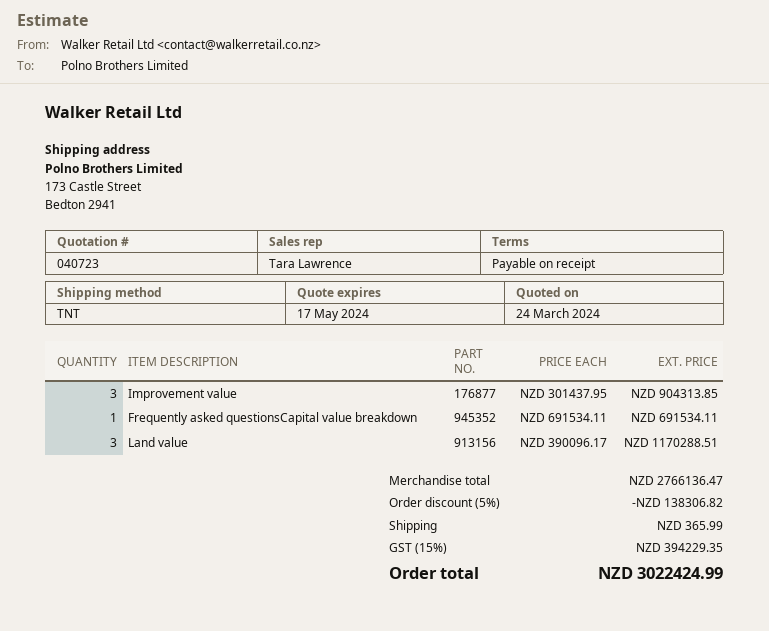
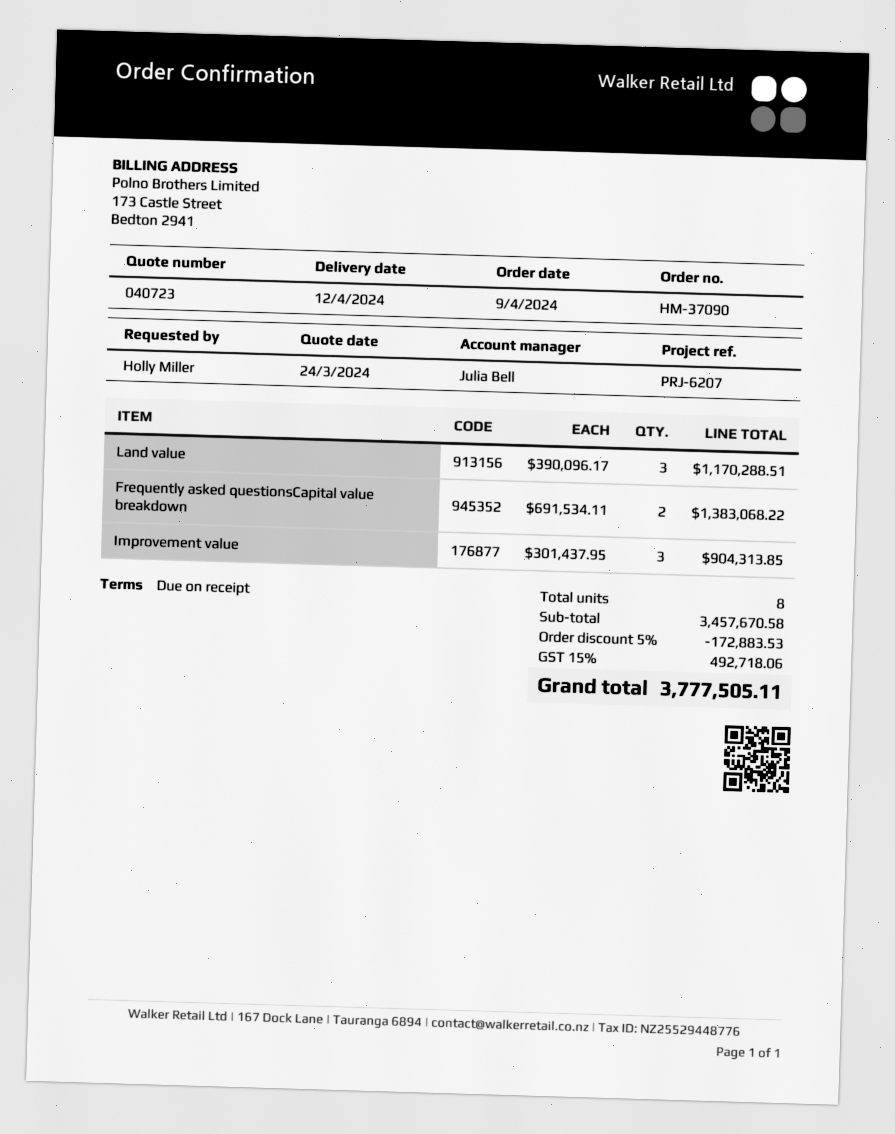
sales rep: Tara Lawrence -> Julia Bell
Frequently asked questionsCapital value breakdown: 1 x 691534.11 = 691534.11 -> 2 x 691534.11 = 1383068.22
subtotal: 2766136.47 -> 3457670.58
discount: 5% = 138306.82 -> 5% = 172883.53
shipping: 365.99 -> none
tax: 15% = 394229.35 -> 15% = 492718.06
total: 3022424.99 -> 3777505.11

